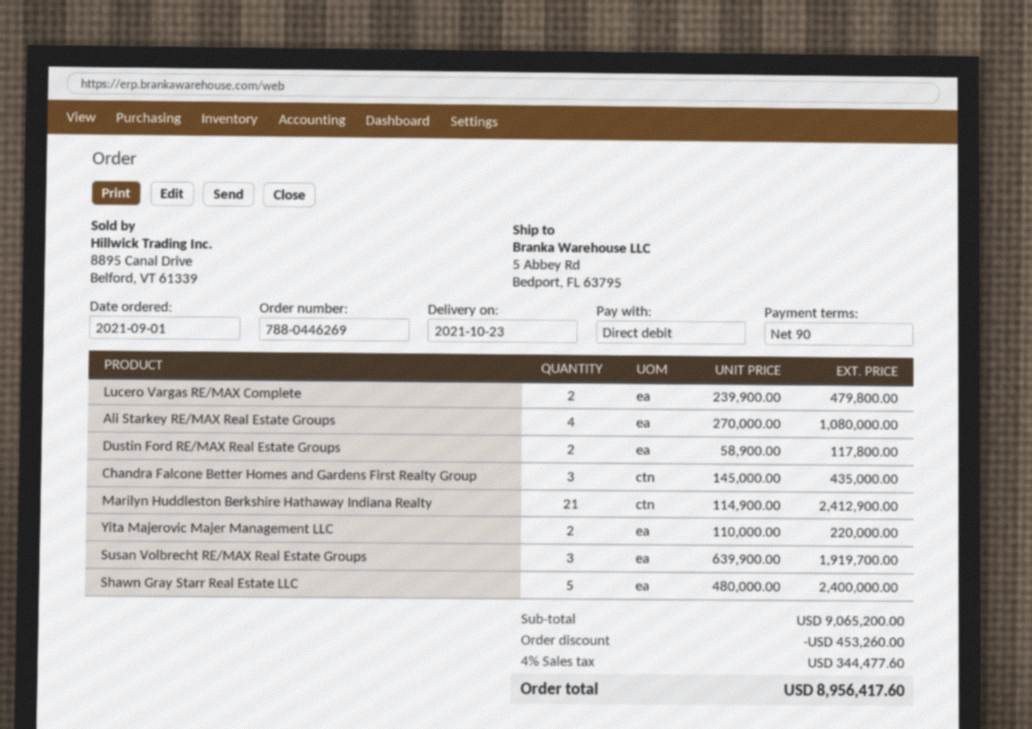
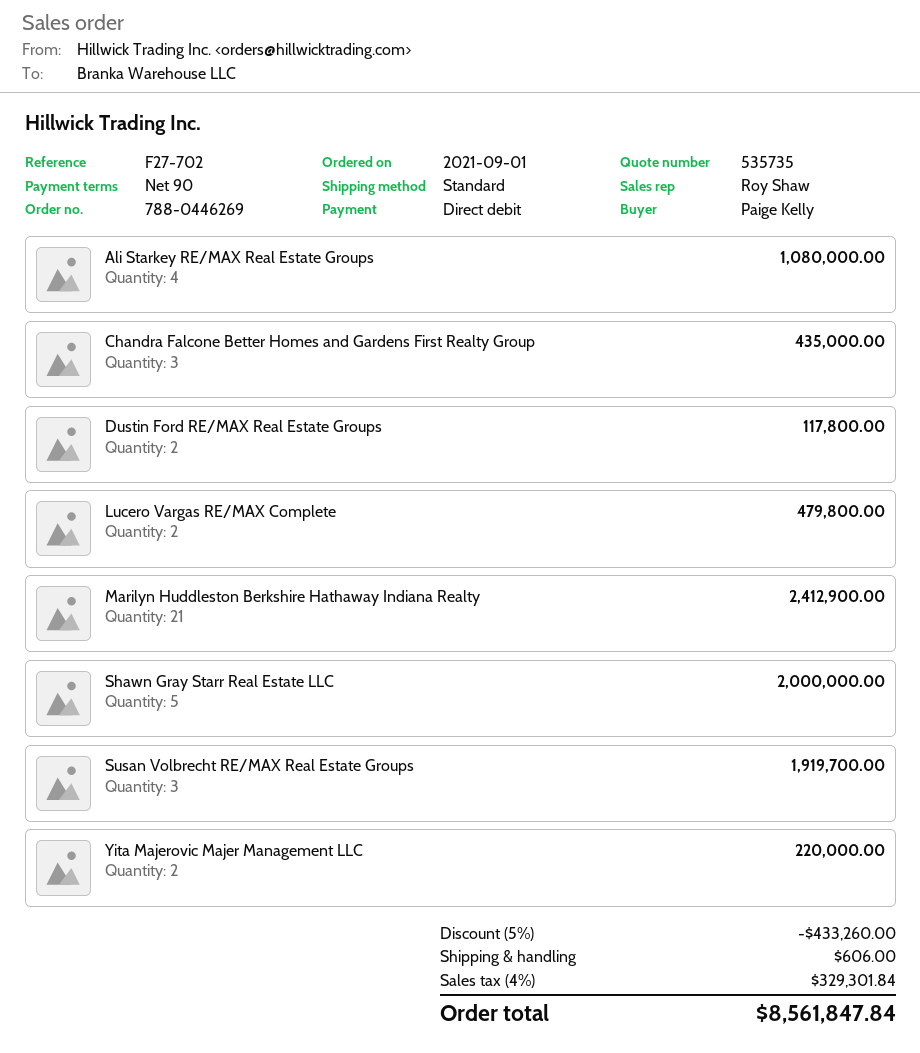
Shawn Gray Starr Real Estate LLC: 5 for 2400000.00 -> 5 for 2000000.00
discount: 453260.00 -> 433260.00
shipping: none -> 606.00
tax: 4% = 344477.60 -> 4% = 329301.84
total: 8956417.60 -> 8561847.84

